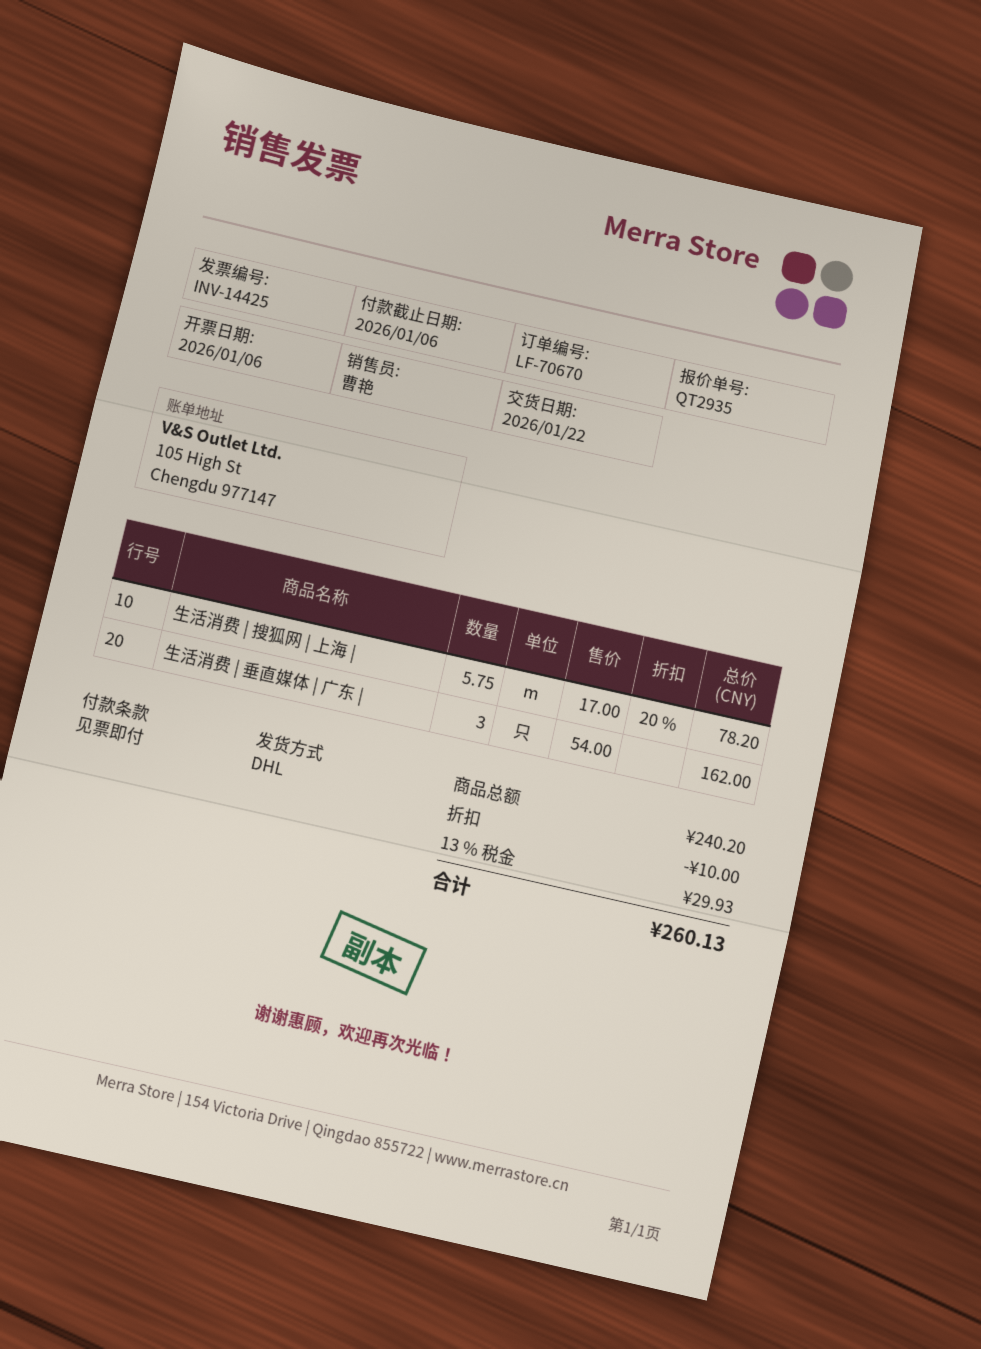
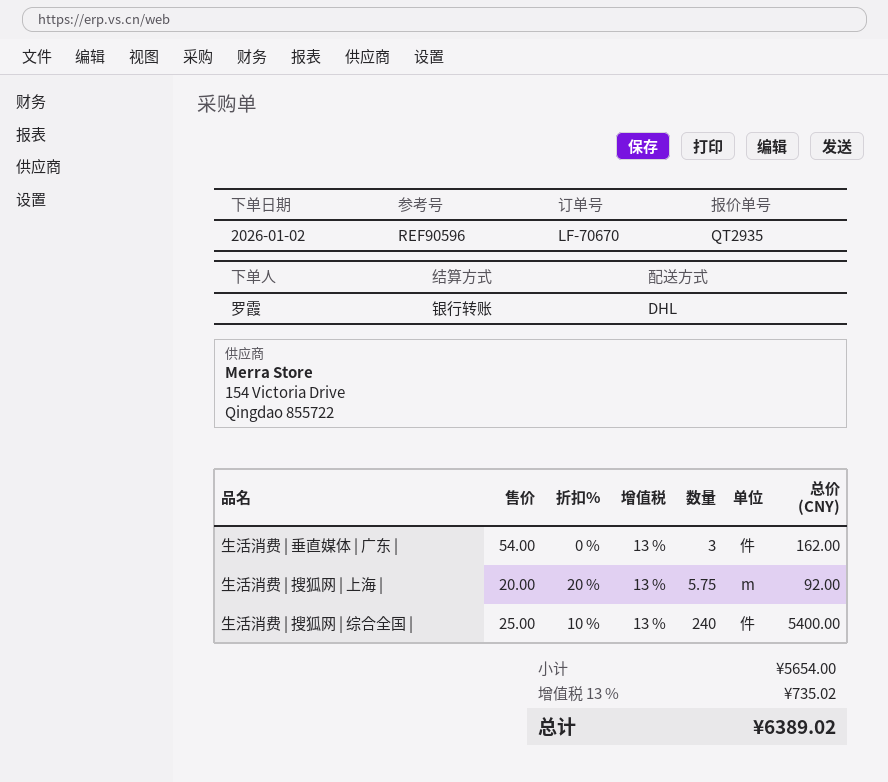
生活消费 | 搜狐网 | 上海 |: 5.75 x 17.00 - 20% = 78.20 -> 5.75 x 20.00 - 20% = 92.00
生活消费 | 搜狐网 | 综合全国 |: none -> 240 x 25.00 - 10% = 5400.00
subtotal: 240.20 -> 5654.00
discount: 10.00 -> none
tax: 13% = 29.93 -> 13% = 735.02
total: 260.13 -> 6389.02

